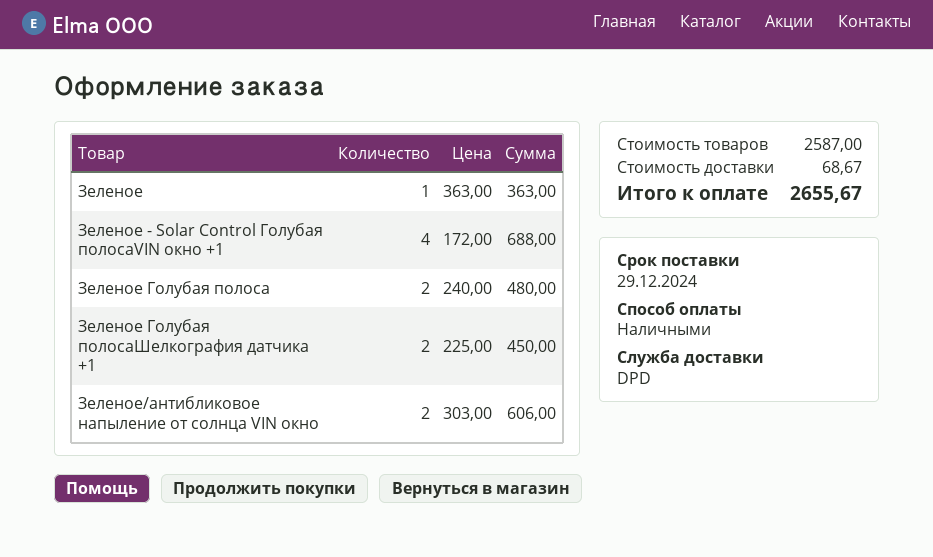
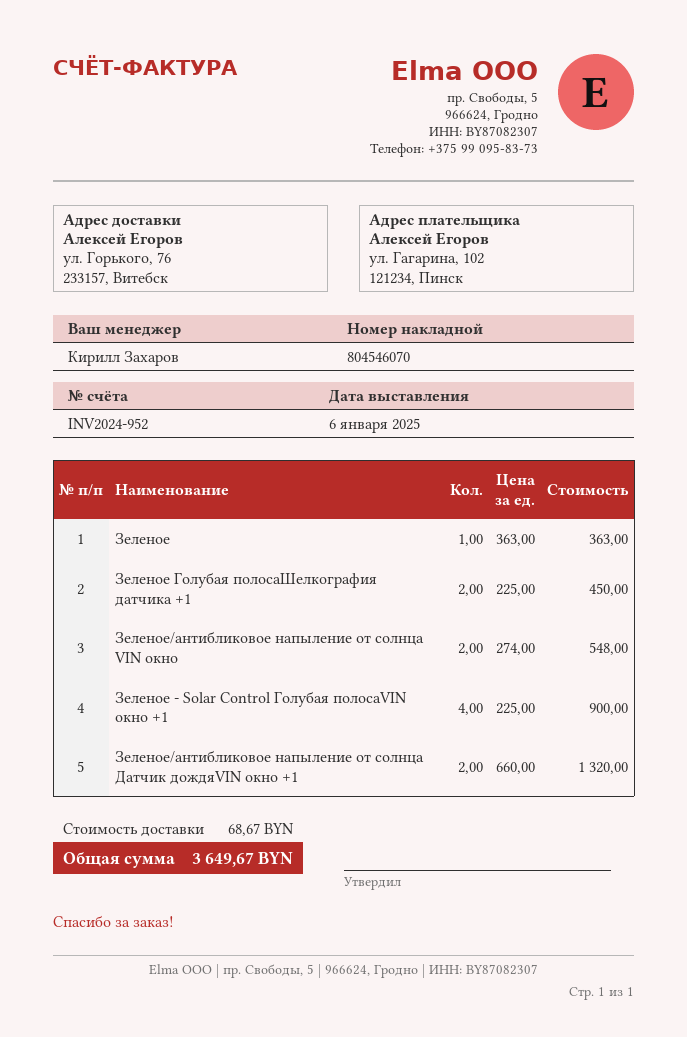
Зеленое - Solar Control Голубая полосаVIN окно +1: 4 x 172.00 = 688.00 -> 4 x 225.00 = 900.00
Зеленое Голубая полоса: 2 x 240.00 = 480.00 -> none
Зеленое/антибликовое напыление от солнца VIN окно: 2 x 303.00 = 606.00 -> 2 x 274.00 = 548.00
Зеленое/антибликовое напыление от солнца Датчик дождяVIN окно +1: none -> 2 x 660.00 = 1320.00
total: 2655.67 -> 3649.67

